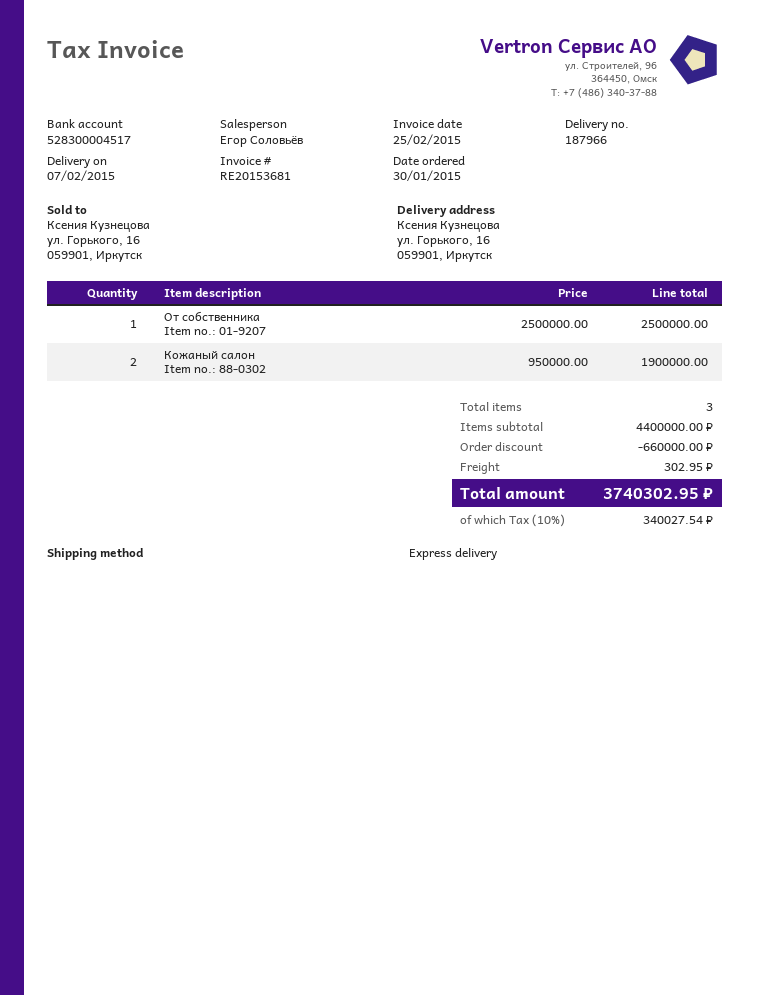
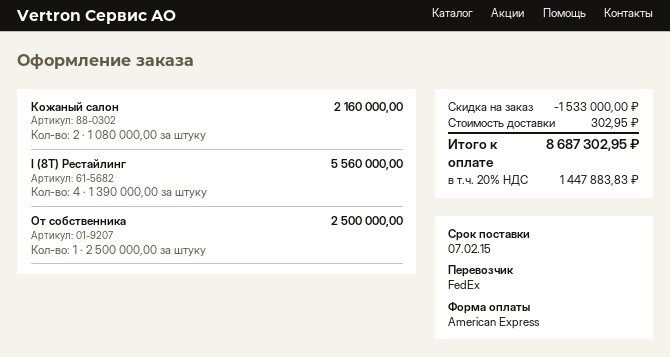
shipping method: express -> FedEx
Кожаный салон: 2 x 950000.00 = 1900000.00 -> 2 x 1080000.00 = 2160000.00
I (8T) Рестайлинг: none -> 4 x 1390000.00 = 5560000.00
discount: 660000.00 -> 1533000.00
tax: 10% = 340027.54 -> 20% = 1447883.83
total: 3740302.95 -> 8687302.95

